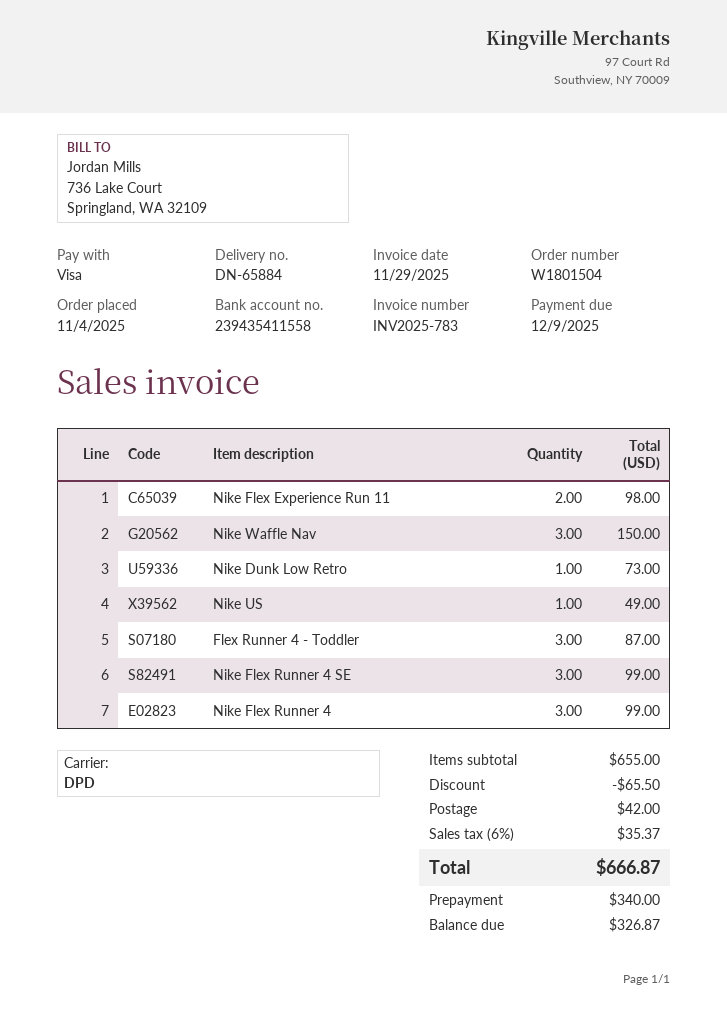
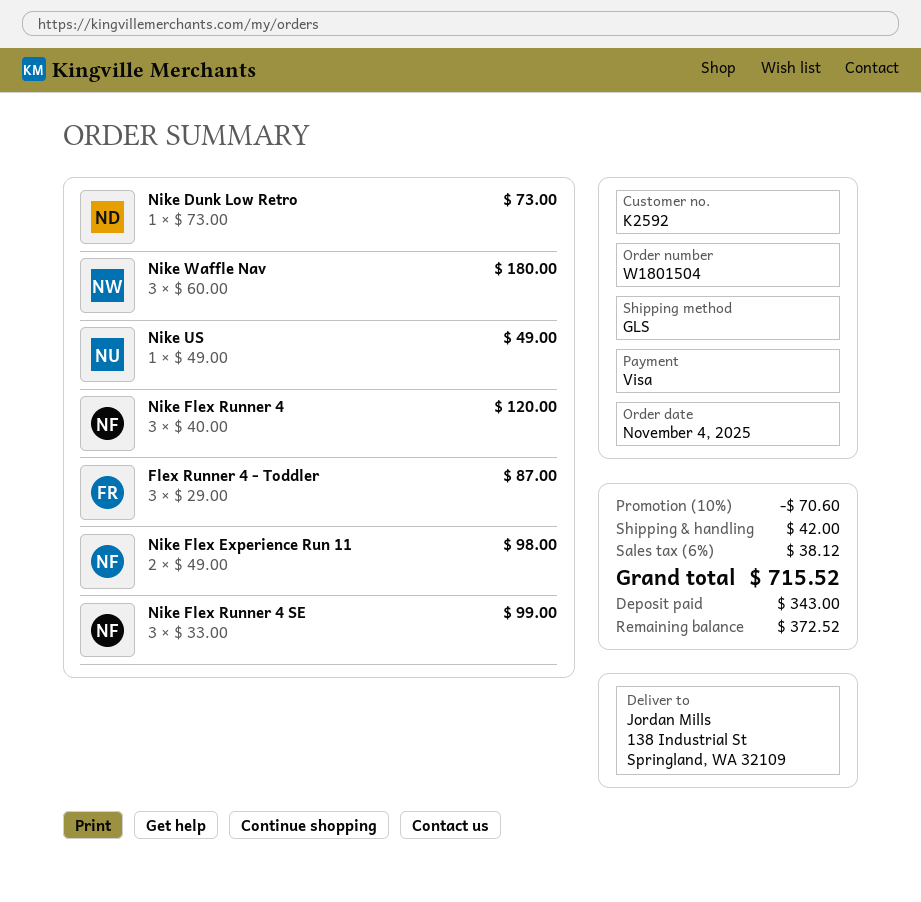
shipping method: DPD -> GLS
Nike Waffle Nav: 3 for 150.00 -> 3 for 180.00
Nike Flex Runner 4: 3 for 99.00 -> 3 for 120.00
discount: 65.50 -> 70.60
tax: 6% = 35.37 -> 6% = 38.12
total: 666.87 -> 715.52
deposit: 340.00 -> 343.00
balance: 326.87 -> 372.52

